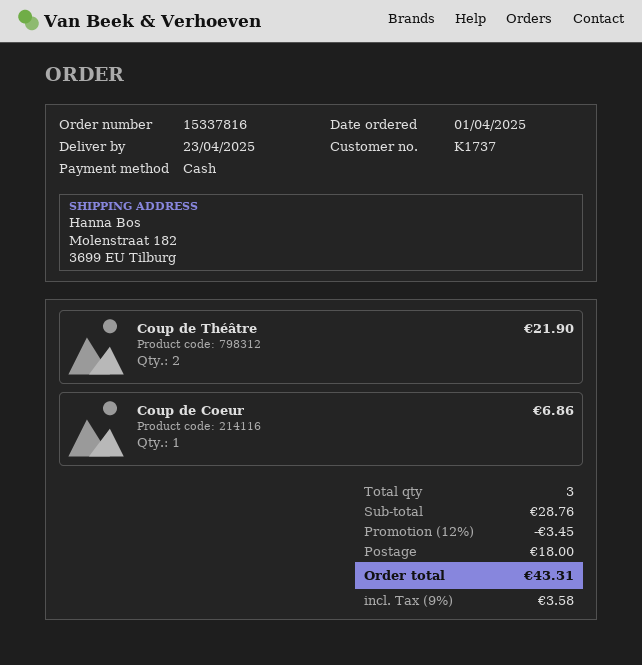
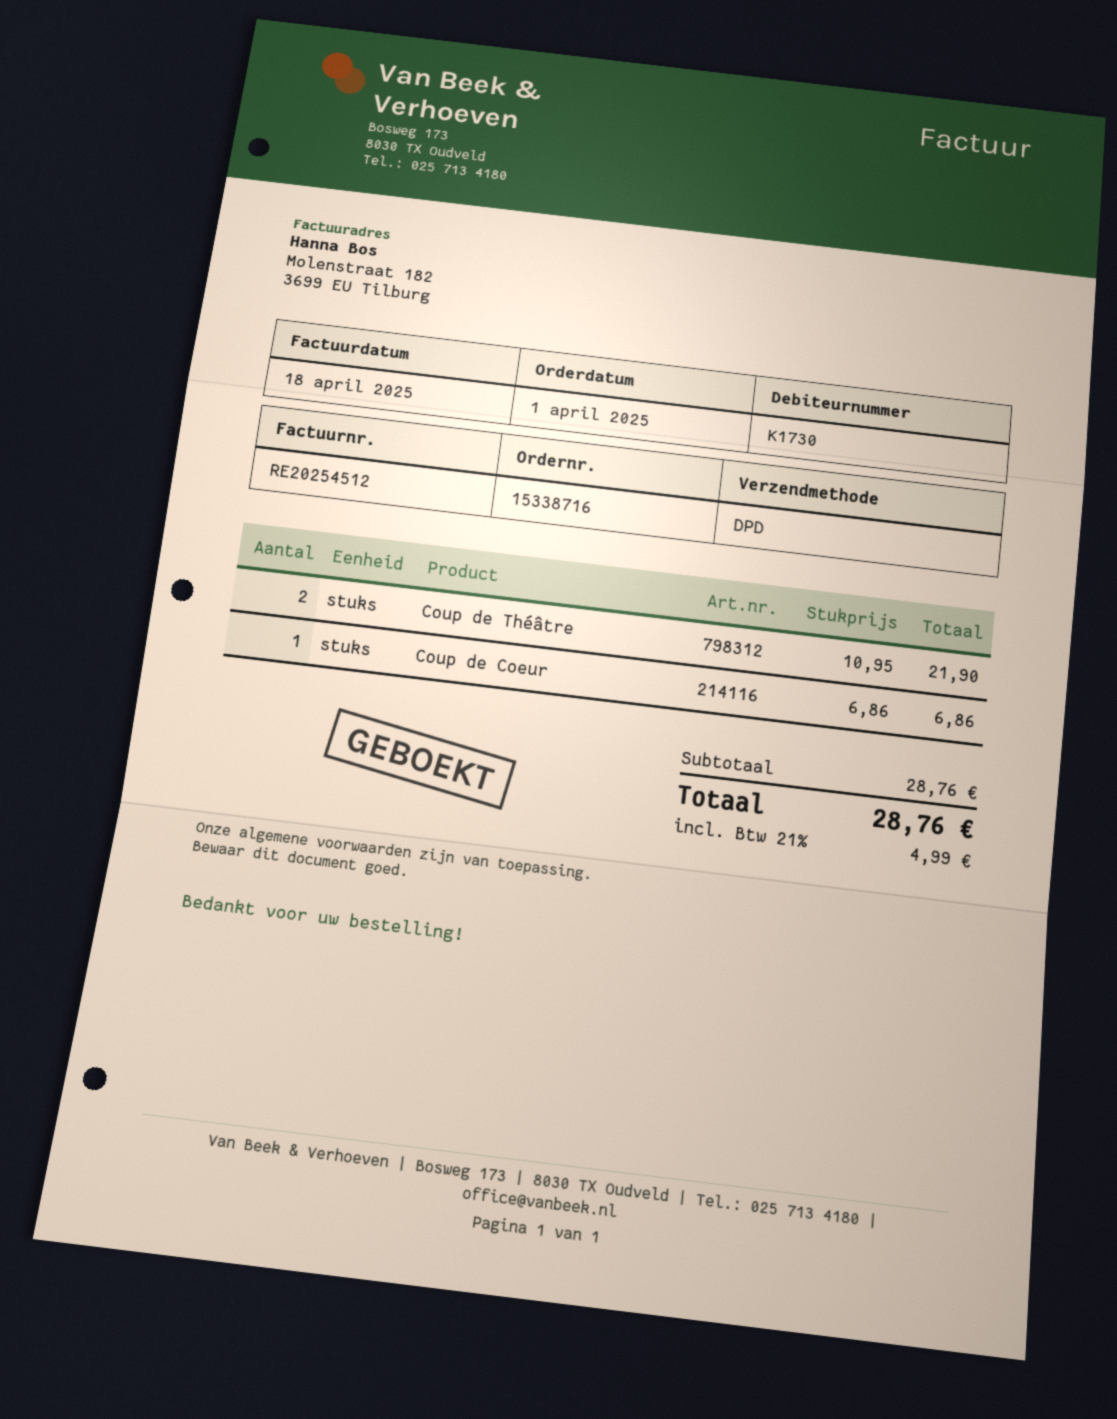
order number: 15337816 -> 15338716
customer number: K1737 -> K1730
discount: 12% = 3.45 -> none
shipping: 18.00 -> none
tax: 9% = 3.58 -> 21% = 4.99
total: 43.31 -> 28.76

